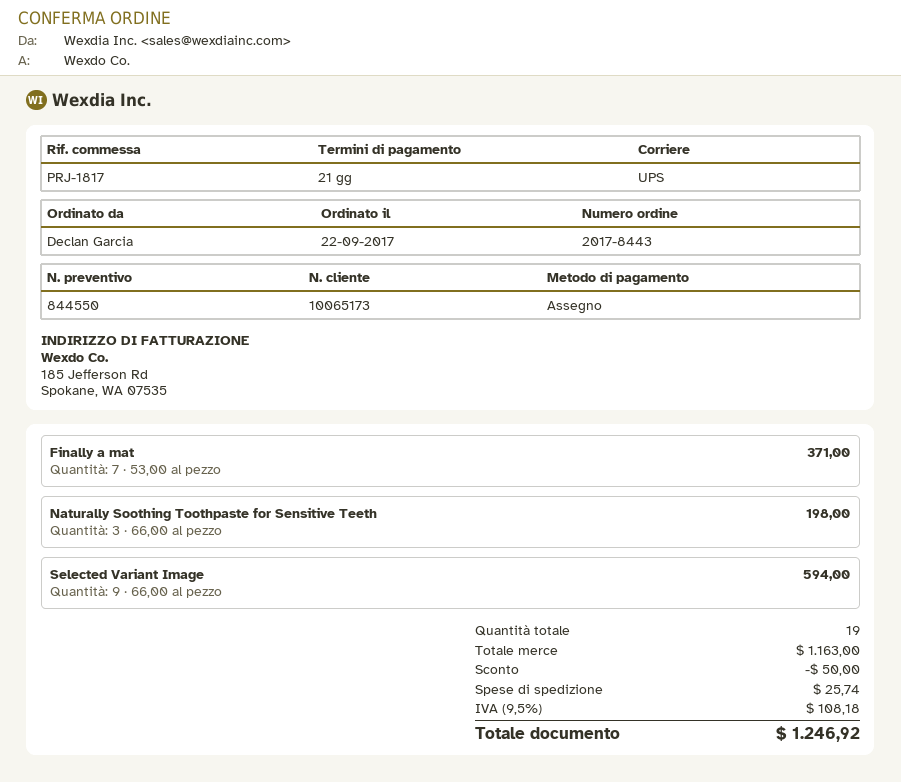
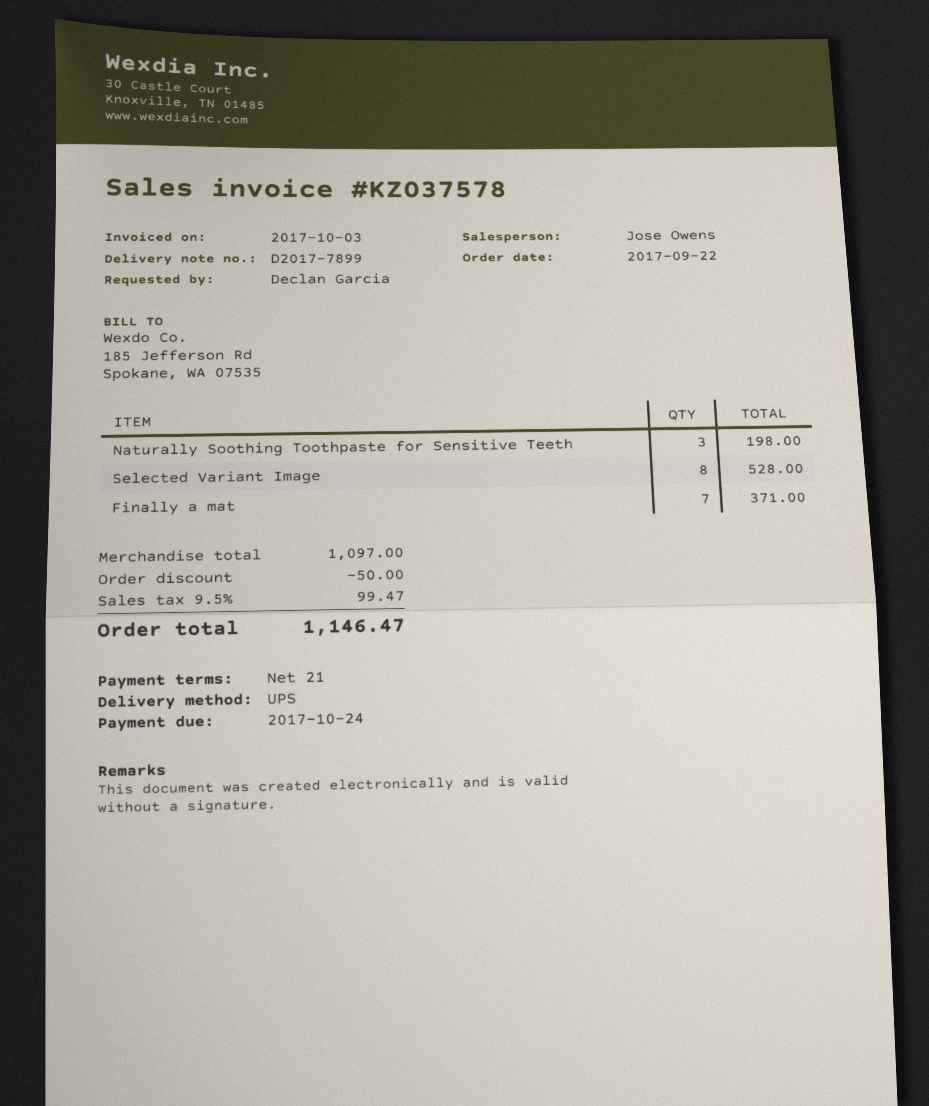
Selected Variant Image: 9 for 594.00 -> 8 for 528.00
subtotal: 1163.00 -> 1097.00
shipping: 25.74 -> none
tax: 9.5% = 108.18 -> 9.5% = 99.47
total: 1246.92 -> 1146.47

